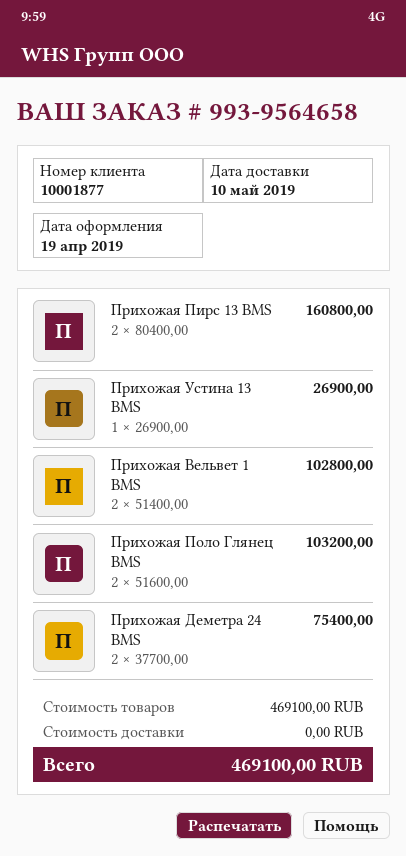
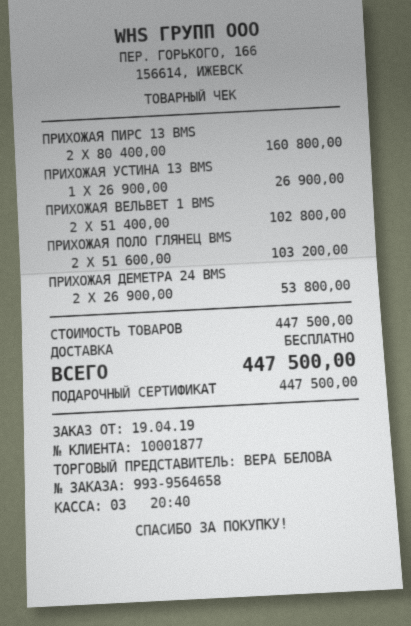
Прихожая Деметра 24 BMS: 2 x 37700.00 = 75400.00 -> 2 x 26900.00 = 53800.00
subtotal: 469100.00 -> 447500.00
total: 469100.00 -> 447500.00

